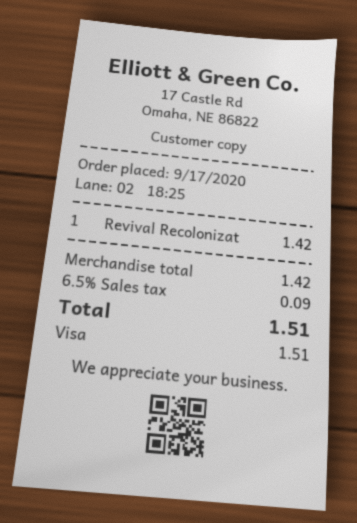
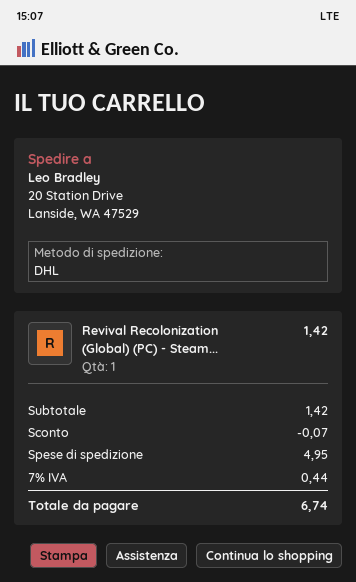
discount: none -> 0.07
shipping: none -> 4.95
tax: 6.5% = 0.09 -> 7% = 0.44
total: 1.51 -> 6.74

